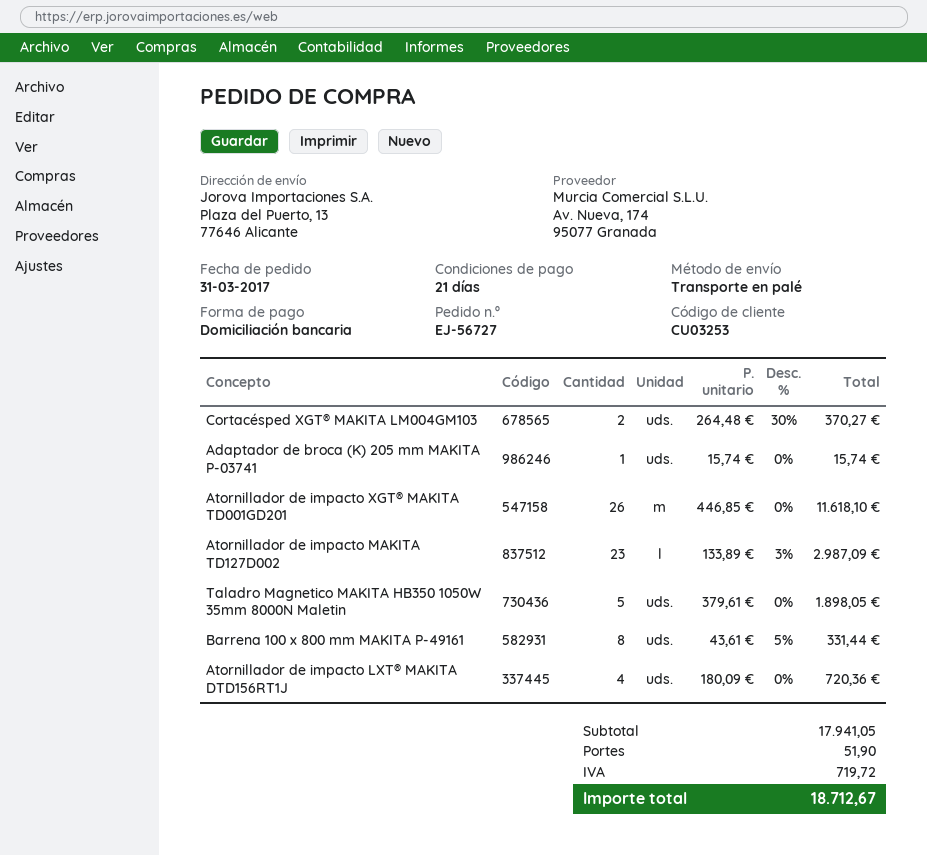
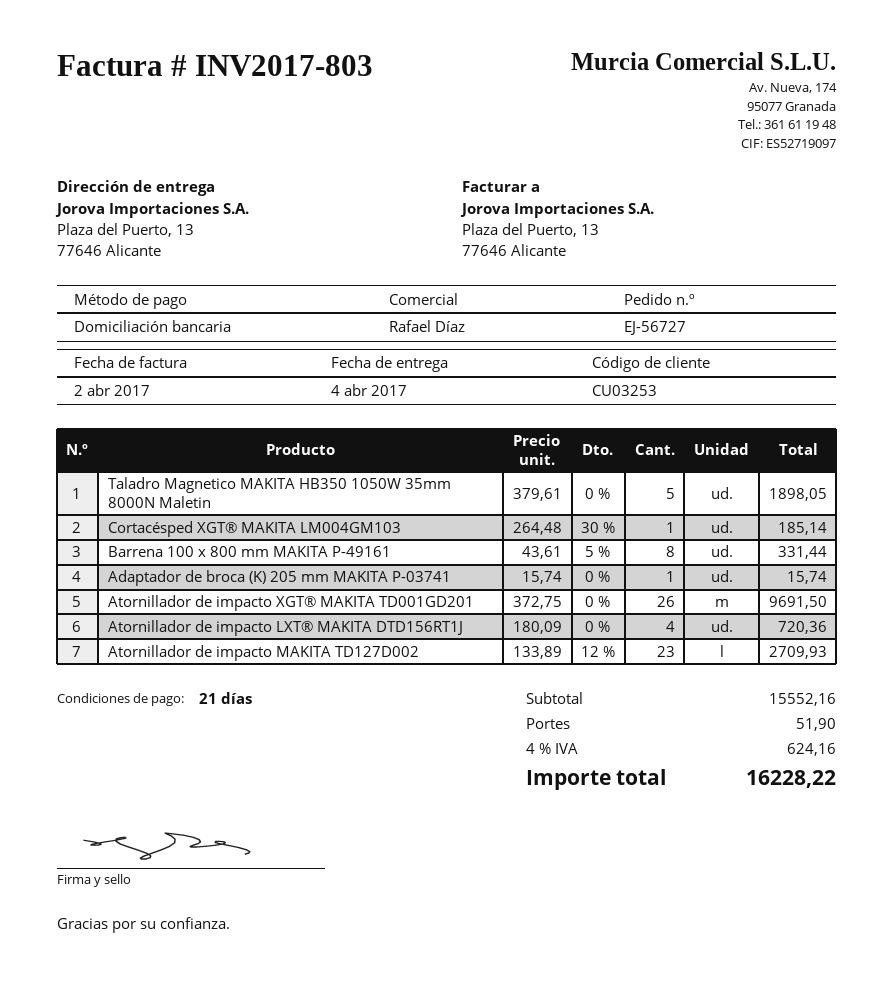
Cortacésped XGT® MAKITA LM004GM103: 2 x 264.48 - 30% = 370.27 -> 1 x 264.48 - 30% = 185.14
Atornillador de impacto XGT® MAKITA TD001GD201: 26 x 446.85 = 11618.10 -> 26 x 372.75 = 9691.50
Atornillador de impacto MAKITA TD127D002: 23 x 133.89 - 3% = 2987.09 -> 23 x 133.89 - 12% = 2709.93
subtotal: 17941.05 -> 15552.16
tax: 719.72 -> 624.16
total: 18712.67 -> 16228.22

